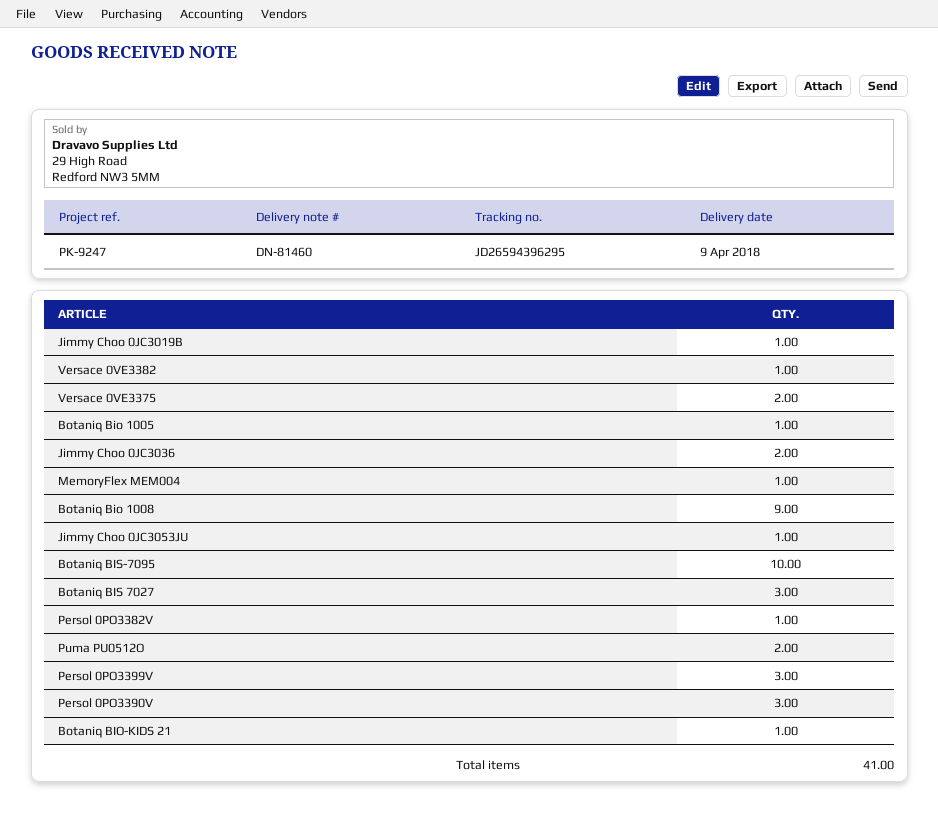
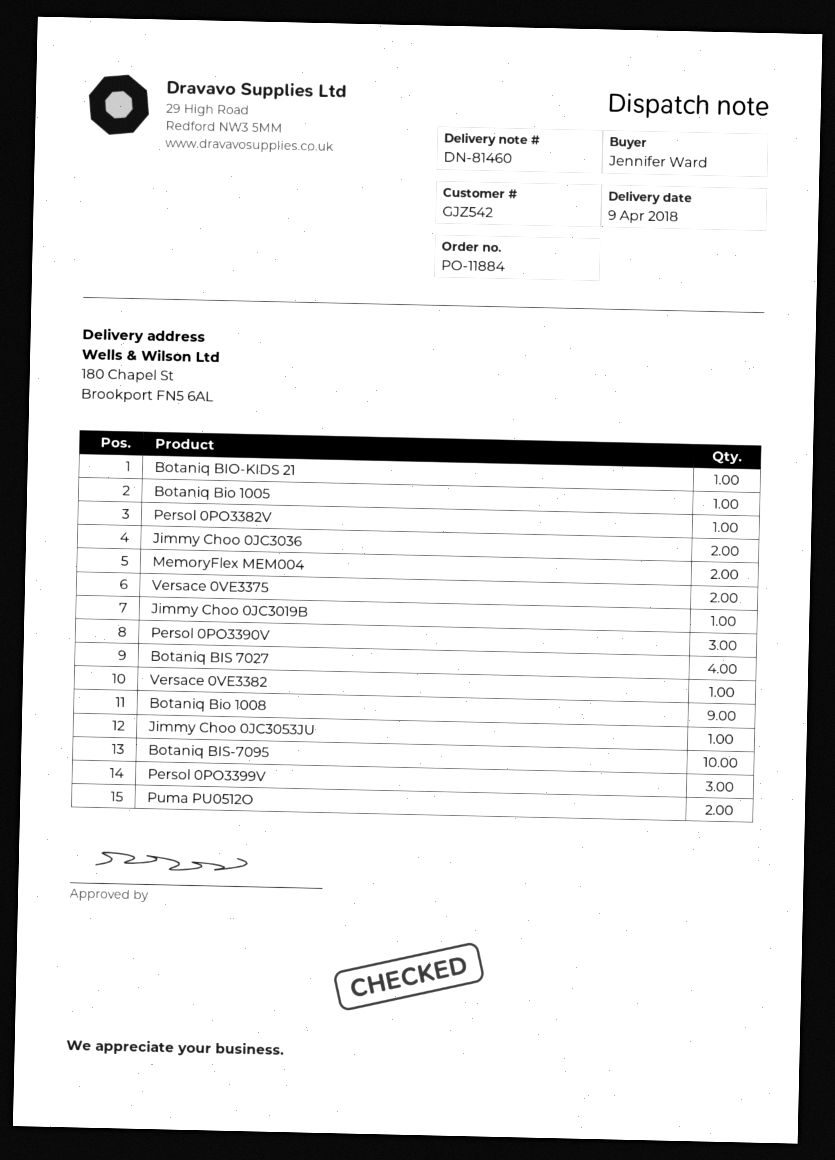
MemoryFlex MEM004: 1 -> 2
Botaniq BIS 7027: 3 -> 4

